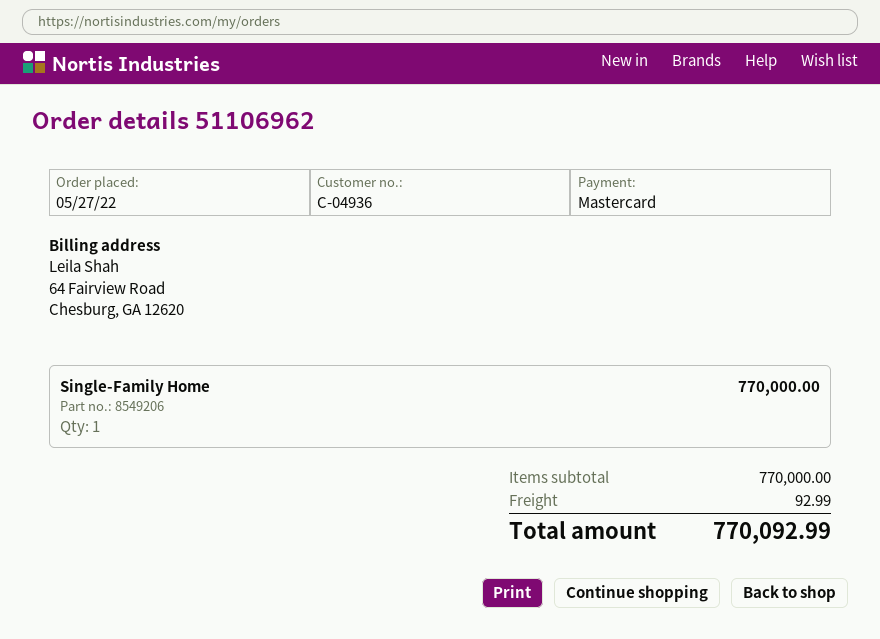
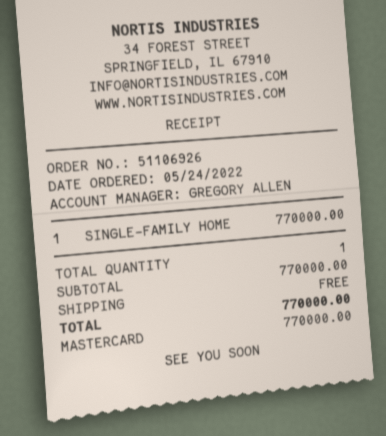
order number: 51106962 -> 51106926
order date: 2022-05-27 -> 2022-05-24
shipping: 92.99 -> 0.00
total: 770092.99 -> 770000.00

